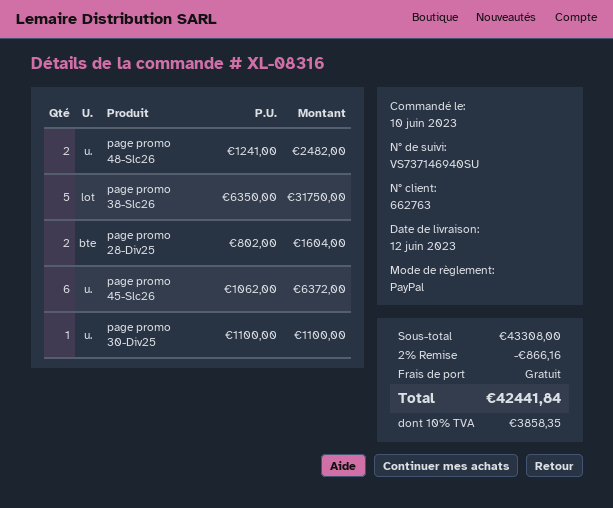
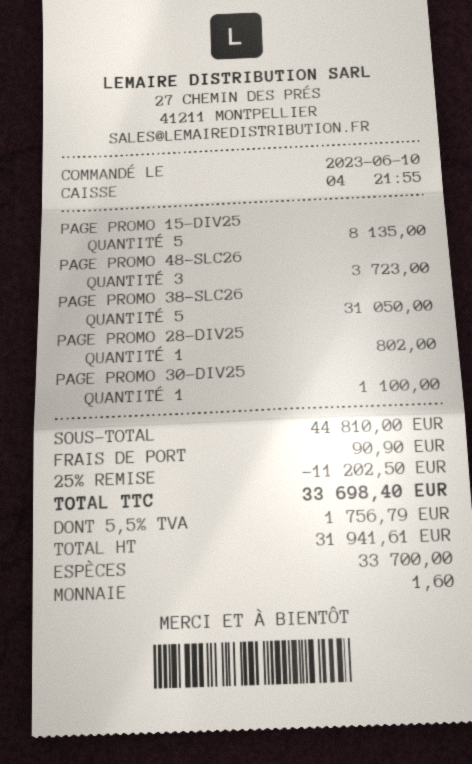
payment method: PayPal -> cash
page promo 48-Slc26: 2 for 2482.00 -> 3 for 3723.00
page promo 38-Slc26: 5 for 31750.00 -> 5 for 31050.00
page promo 28-Div25: 2 for 1604.00 -> 1 for 802.00
page promo 45-Slc26: 6 for 6372.00 -> none
PAGE PROMO 15-DIV25: none -> 5 for 8135.00
subtotal: 43308.00 -> 44810.00
discount: 2% = 866.16 -> 25% = 11202.50
shipping: 0.00 -> 90.90
tax: 10% = 3858.35 -> 5.5% = 1756.79
total: 42441.84 -> 33698.40

